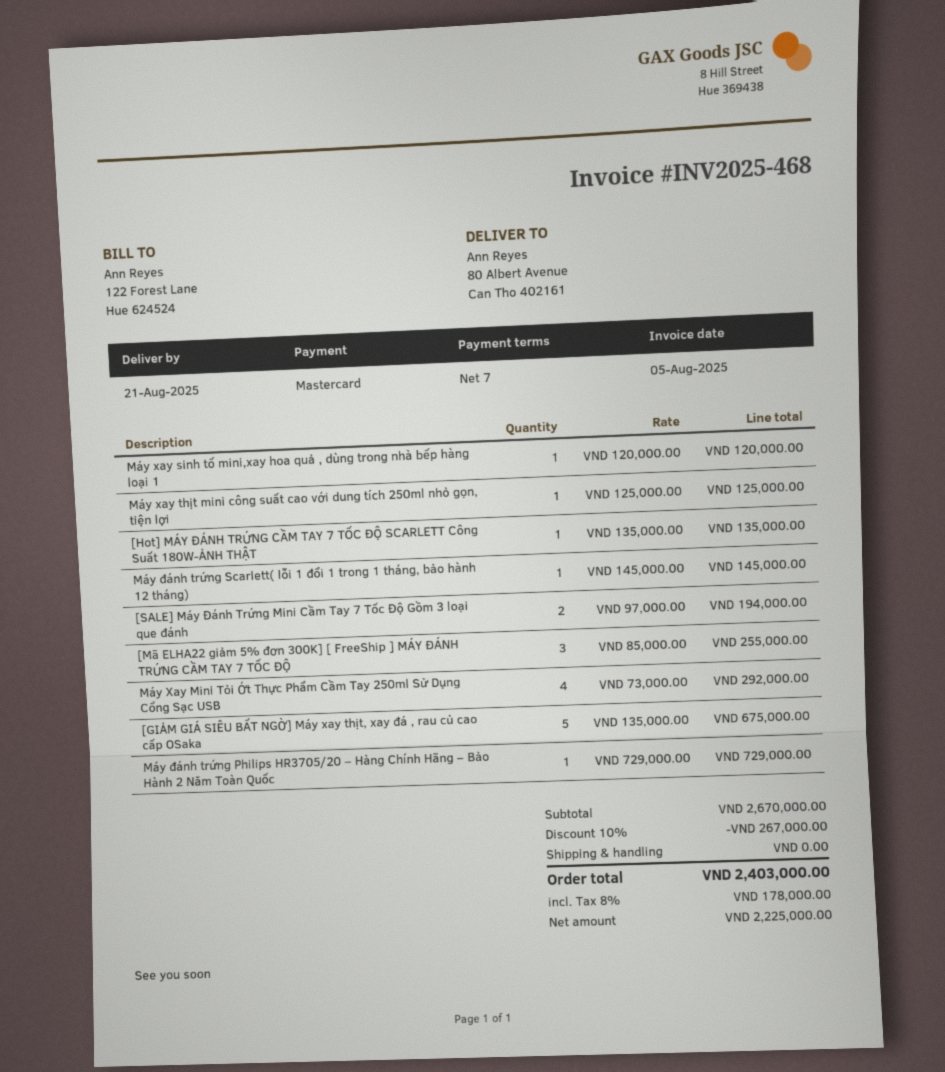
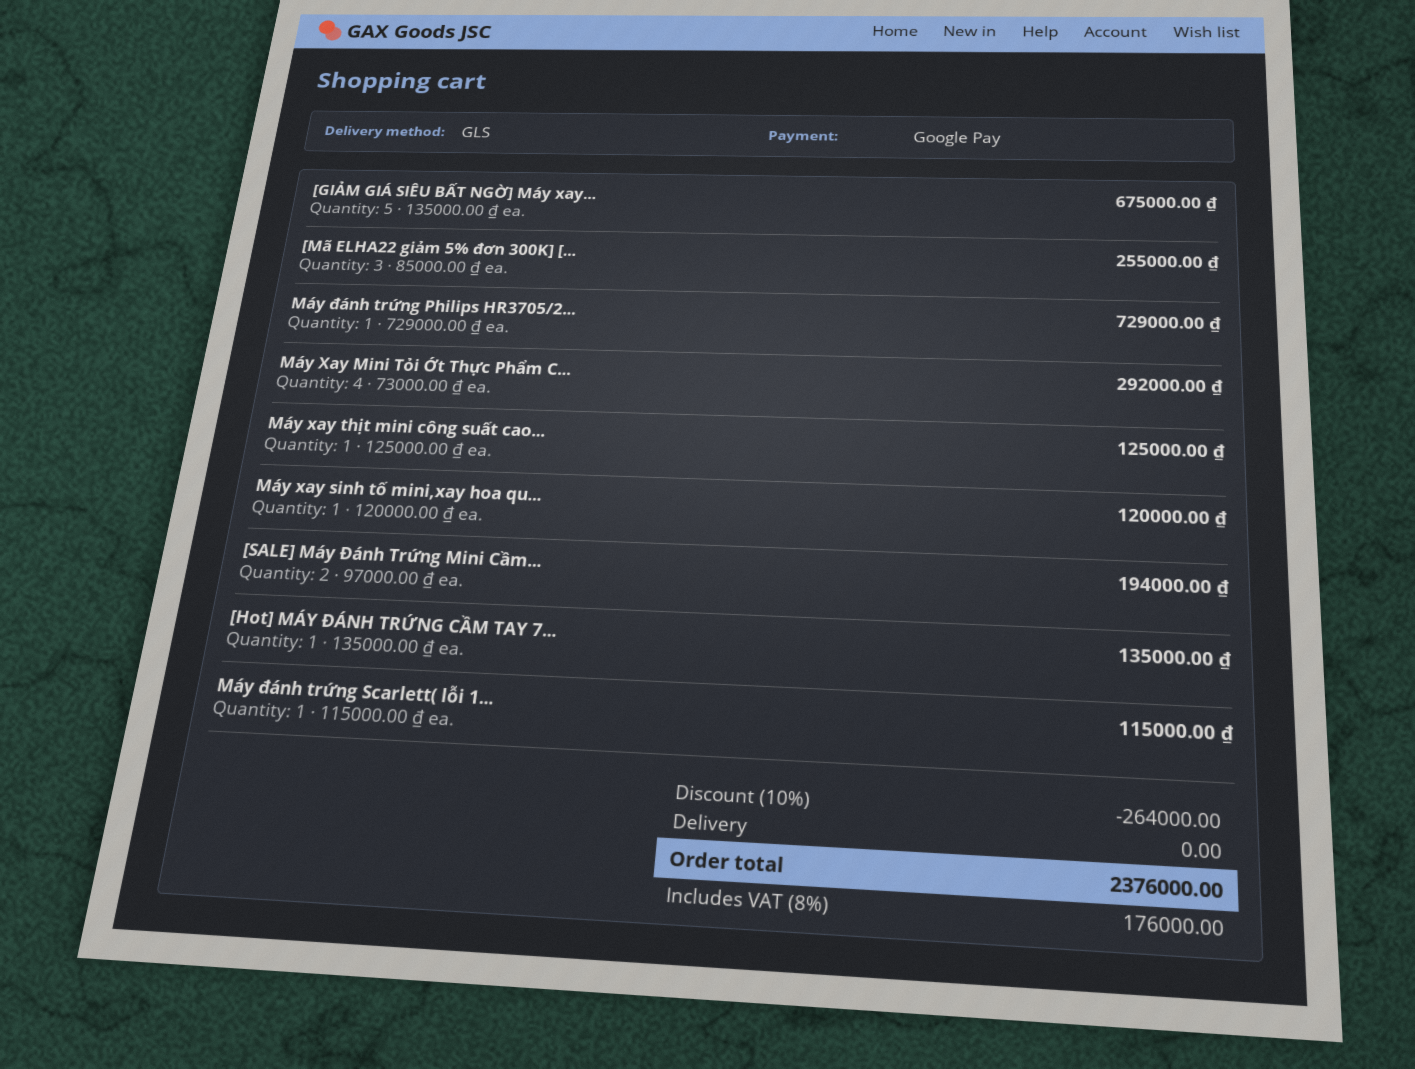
payment method: Mastercard -> Google Pay
Máy đánh trứng Scarlett( lỗi 1 đổi 1 trong 1 tháng, bảo hành 12 tháng): 1 x 145000.00 = 145000.00 -> 1 x 115000.00 = 115000.00
discount: 10% = 267000.00 -> 10% = 264000.00
tax: 8% = 178000.00 -> 8% = 176000.00
total: 2403000.00 -> 2376000.00

